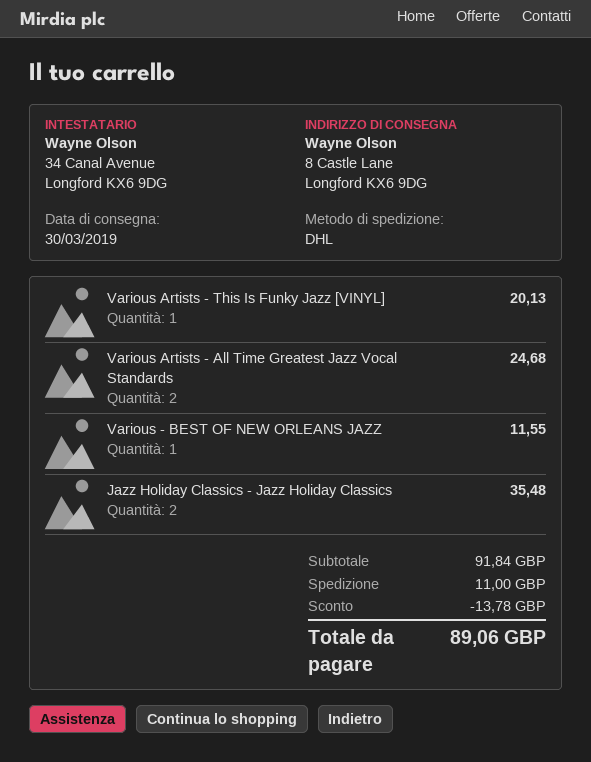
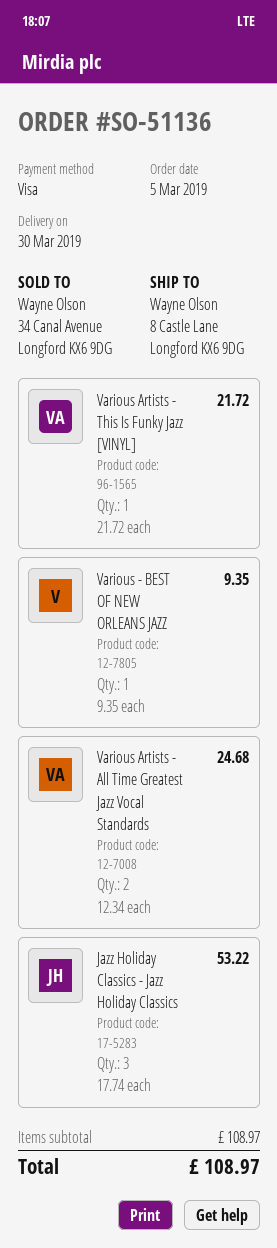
Various Artists - This Is Funky Jazz [VINYL]: 1 for 20.13 -> 1 for 21.72
Various - BEST OF NEW ORLEANS JAZZ: 1 for 11.55 -> 1 for 9.35
Jazz Holiday Classics - Jazz Holiday Classics: 2 for 35.48 -> 3 for 53.22
subtotal: 91.84 -> 108.97
discount: 13.78 -> none
shipping: 11.00 -> none
total: 89.06 -> 108.97

